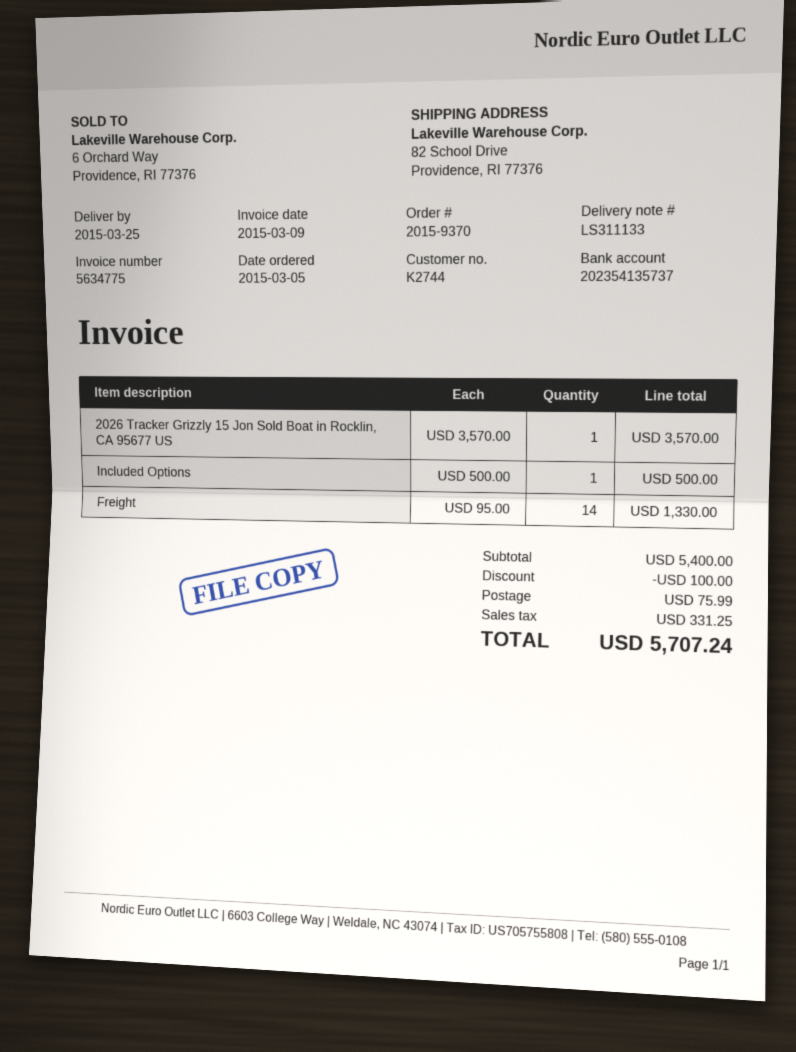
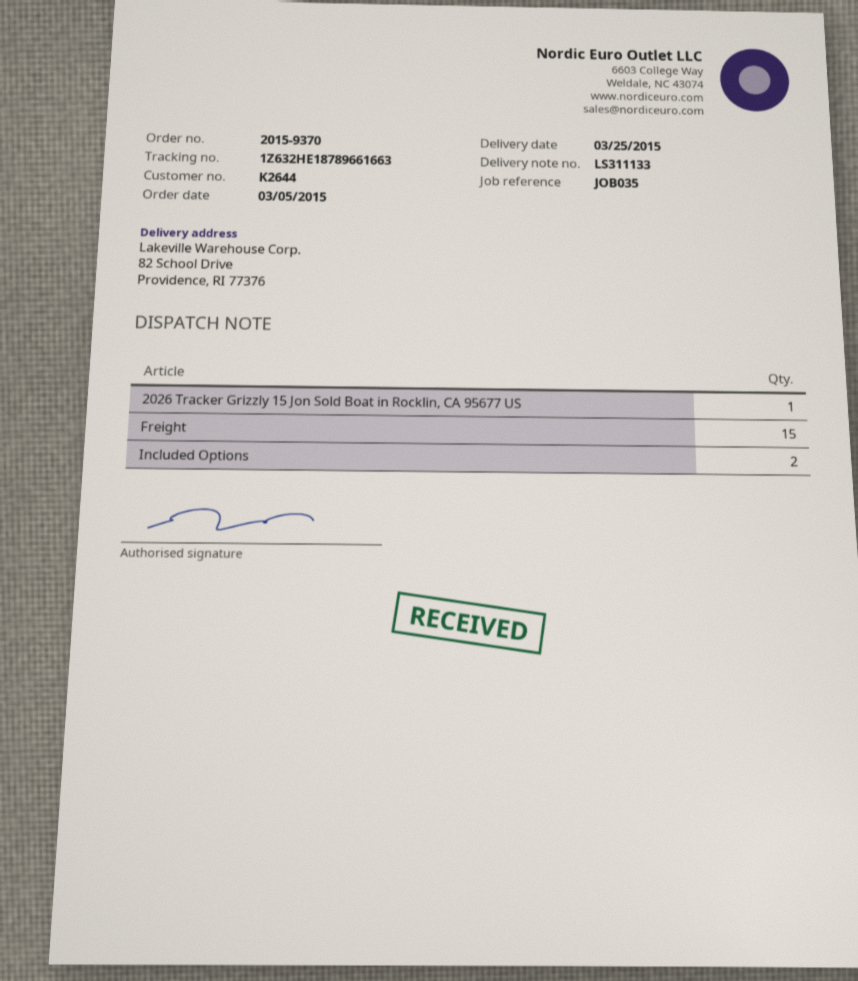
customer number: K2744 -> K2644
Included Options: 1 -> 2
Freight: 14 -> 15

